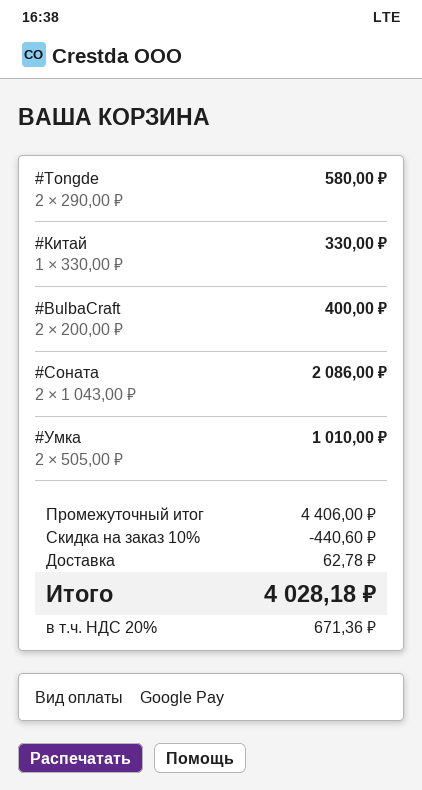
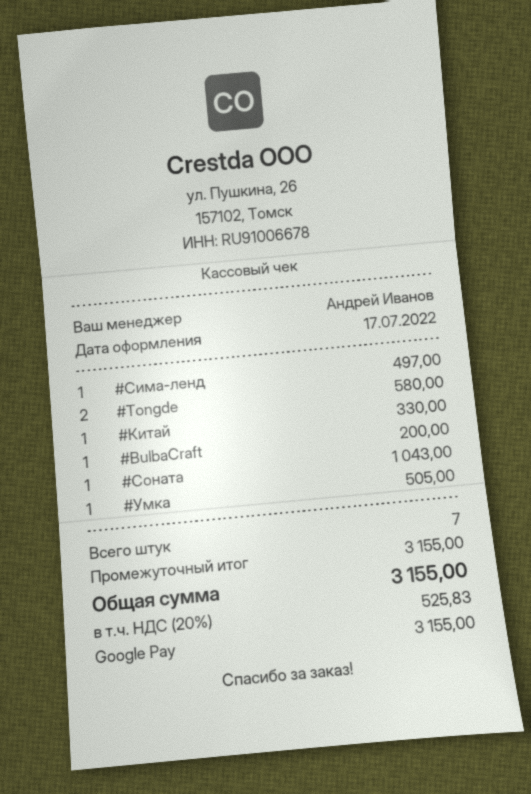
#BulbaCraft: 2 for 400.00 -> 1 for 200.00
#Соната: 2 for 2086.00 -> 1 for 1043.00
#Умка: 2 for 1010.00 -> 1 for 505.00
#Сима-ленд: none -> 1 for 497.00
subtotal: 4406.00 -> 3155.00
discount: 10% = 440.60 -> none
shipping: 62.78 -> none
tax: 20% = 671.36 -> 20% = 525.83
total: 4028.18 -> 3155.00

